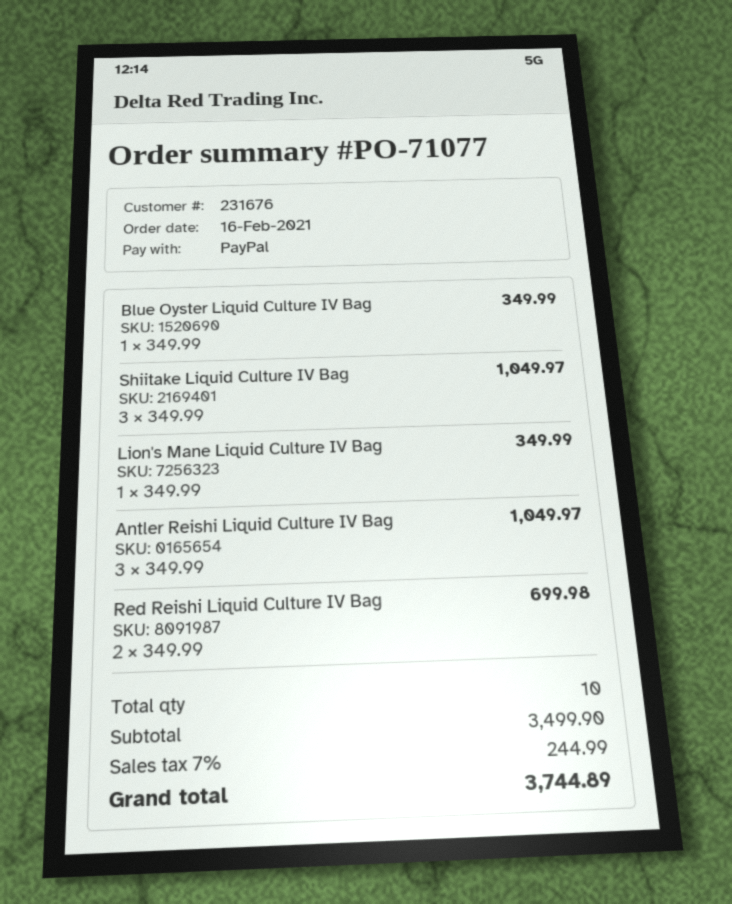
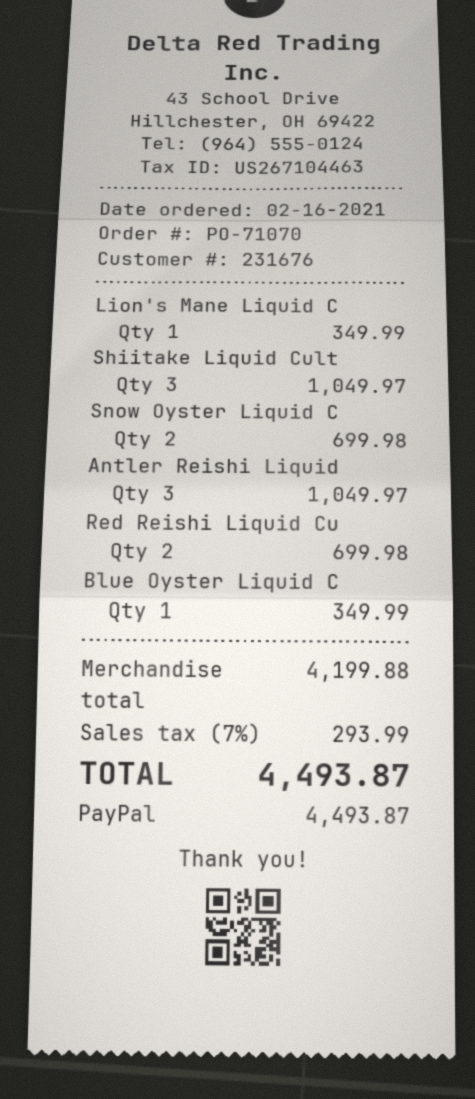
order number: PO-71077 -> PO-71070
Snow Oyster Liquid C: none -> 2 for 699.98
subtotal: 3499.90 -> 4199.88
tax: 7% = 244.99 -> 7% = 293.99
total: 3744.89 -> 4493.87

